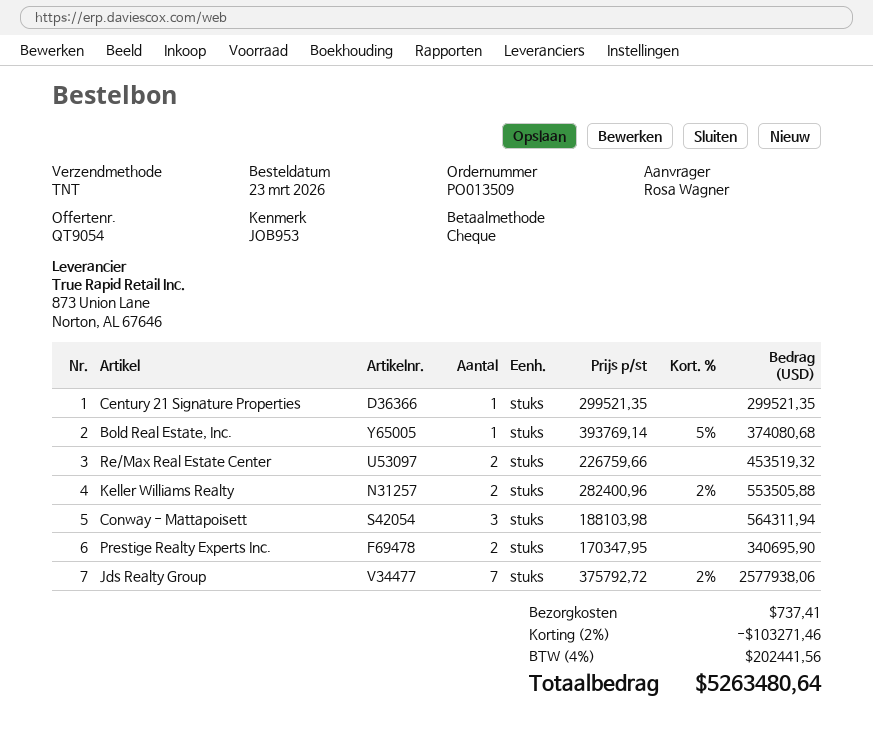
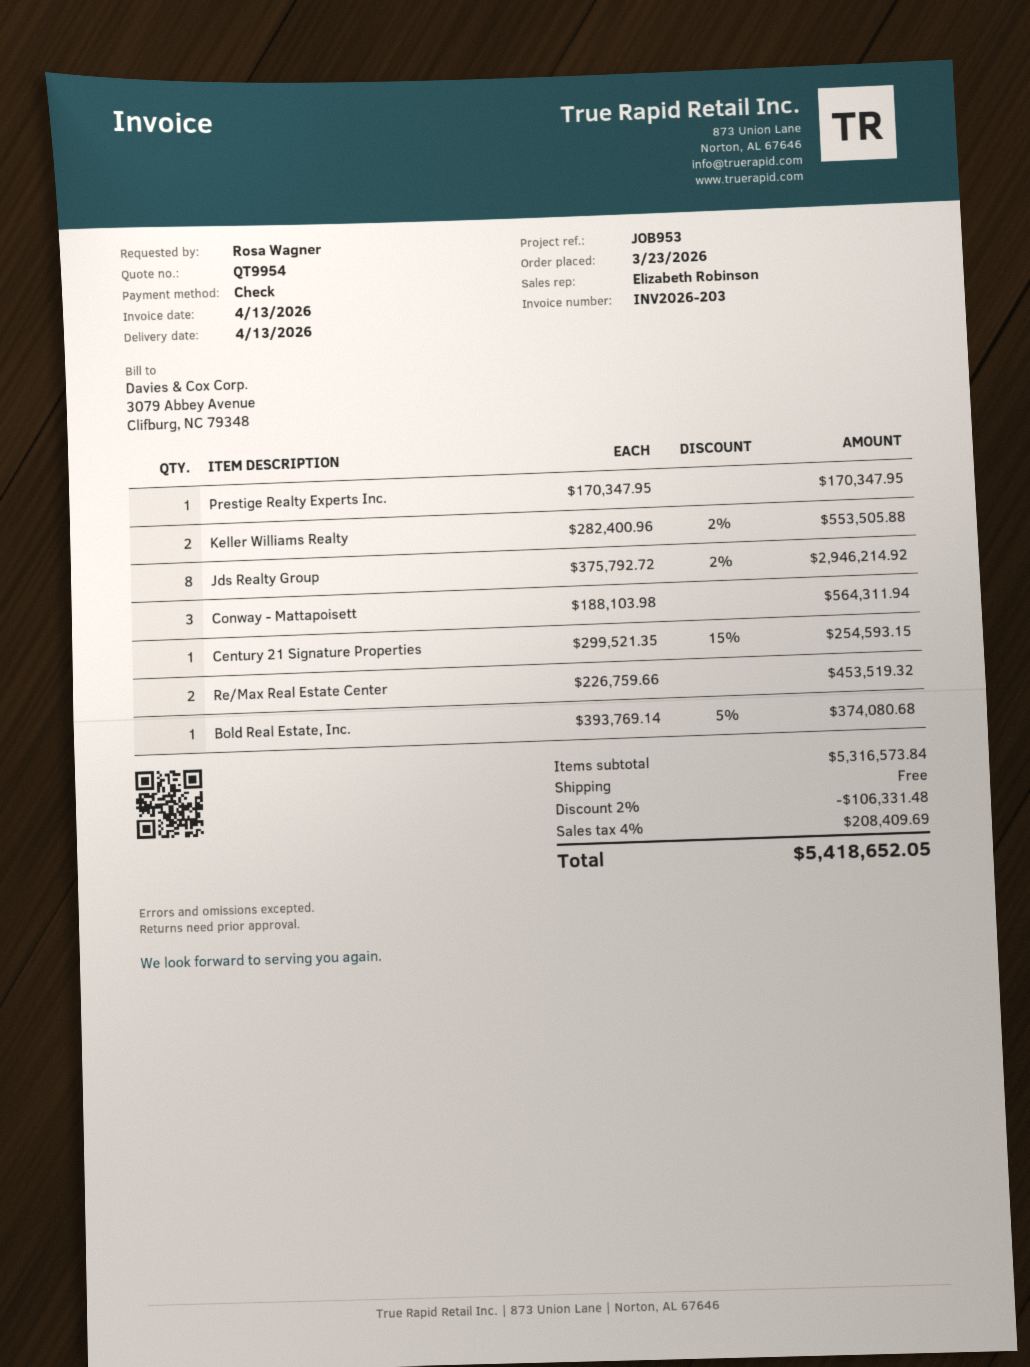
quote number: QT9054 -> QT9954
Century 21 Signature Properties: 1 x 299521.35 = 299521.35 -> 1 x 299521.35 - 15% = 254593.15
Prestige Realty Experts Inc.: 2 x 170347.95 = 340695.90 -> 1 x 170347.95 = 170347.95
Jds Realty Group: 7 x 375792.72 - 2% = 2577938.06 -> 8 x 375792.72 - 2% = 2946214.92
discount: 2% = 103271.46 -> 2% = 106331.48
shipping: 737.41 -> 0.00
tax: 4% = 202441.56 -> 4% = 208409.69
total: 5263480.64 -> 5418652.05

